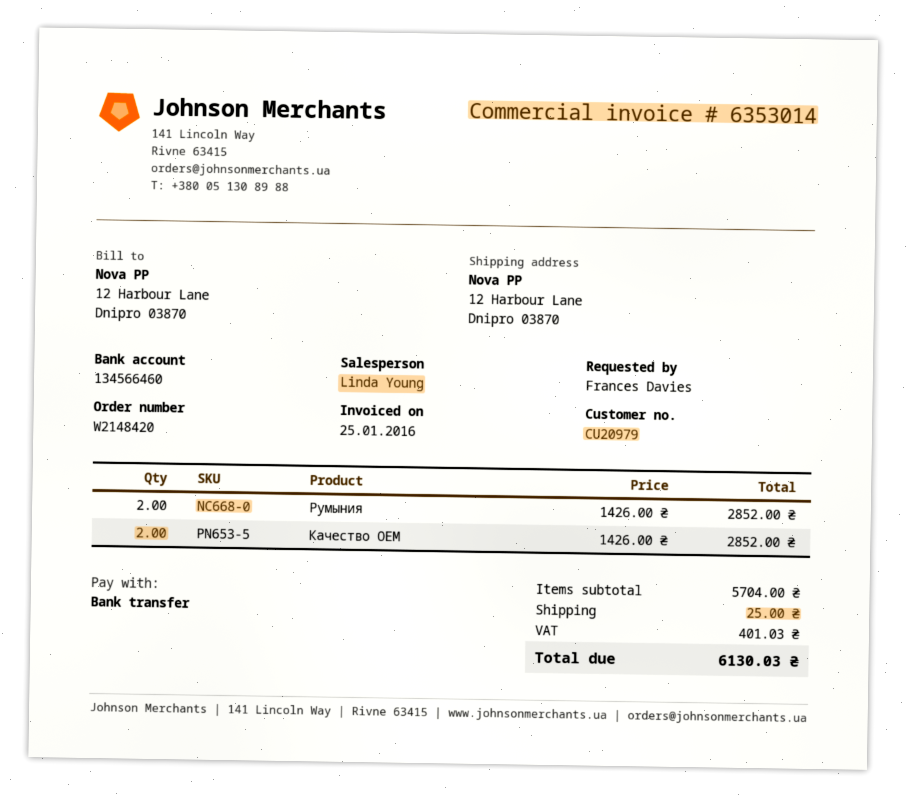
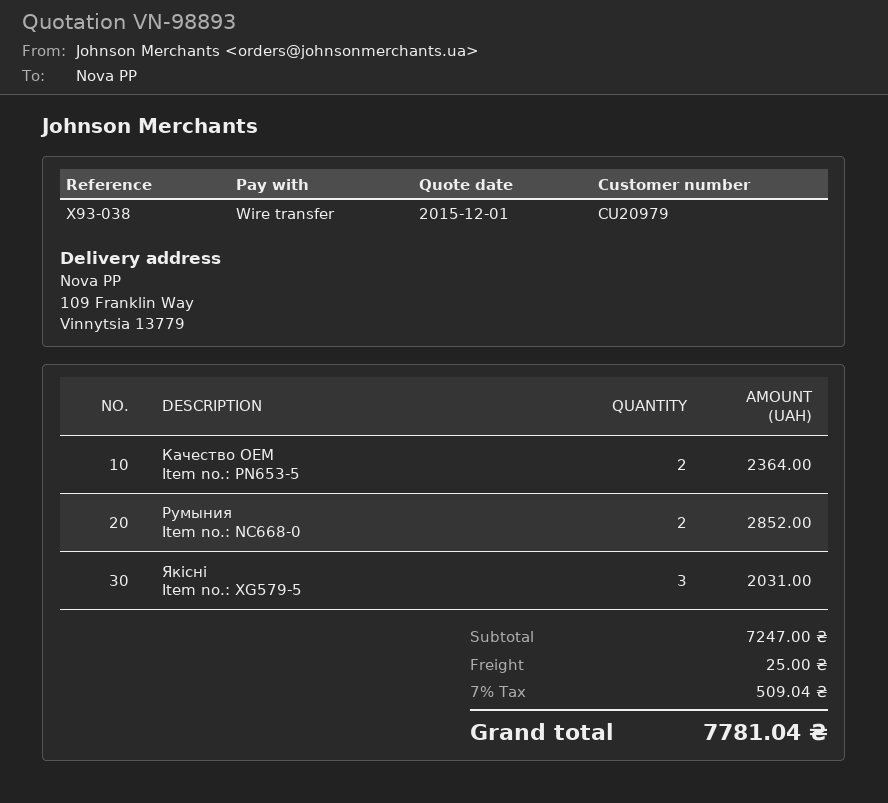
ship to: 12 Harbour Lane, Dnipro 03870 -> 109 Franklin Way, Vinnytsia 13779
Качество OEM: 2 for 2852.00 -> 2 for 2364.00
Якісні: none -> 3 for 2031.00
subtotal: 5704.00 -> 7247.00
tax: 401.03 -> 509.04
total: 6130.03 -> 7781.04

